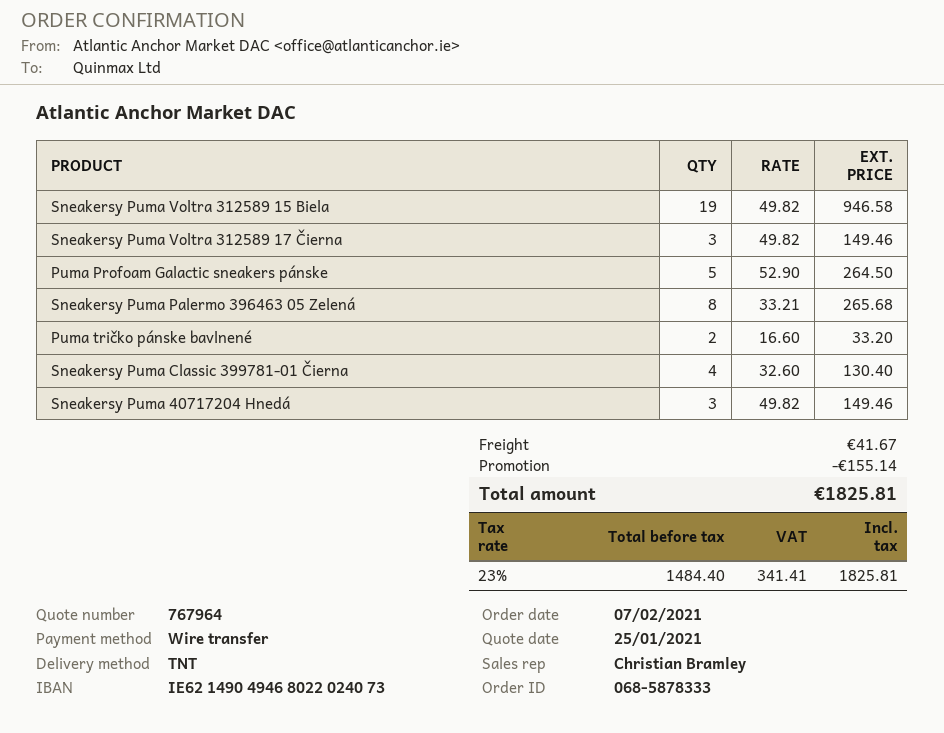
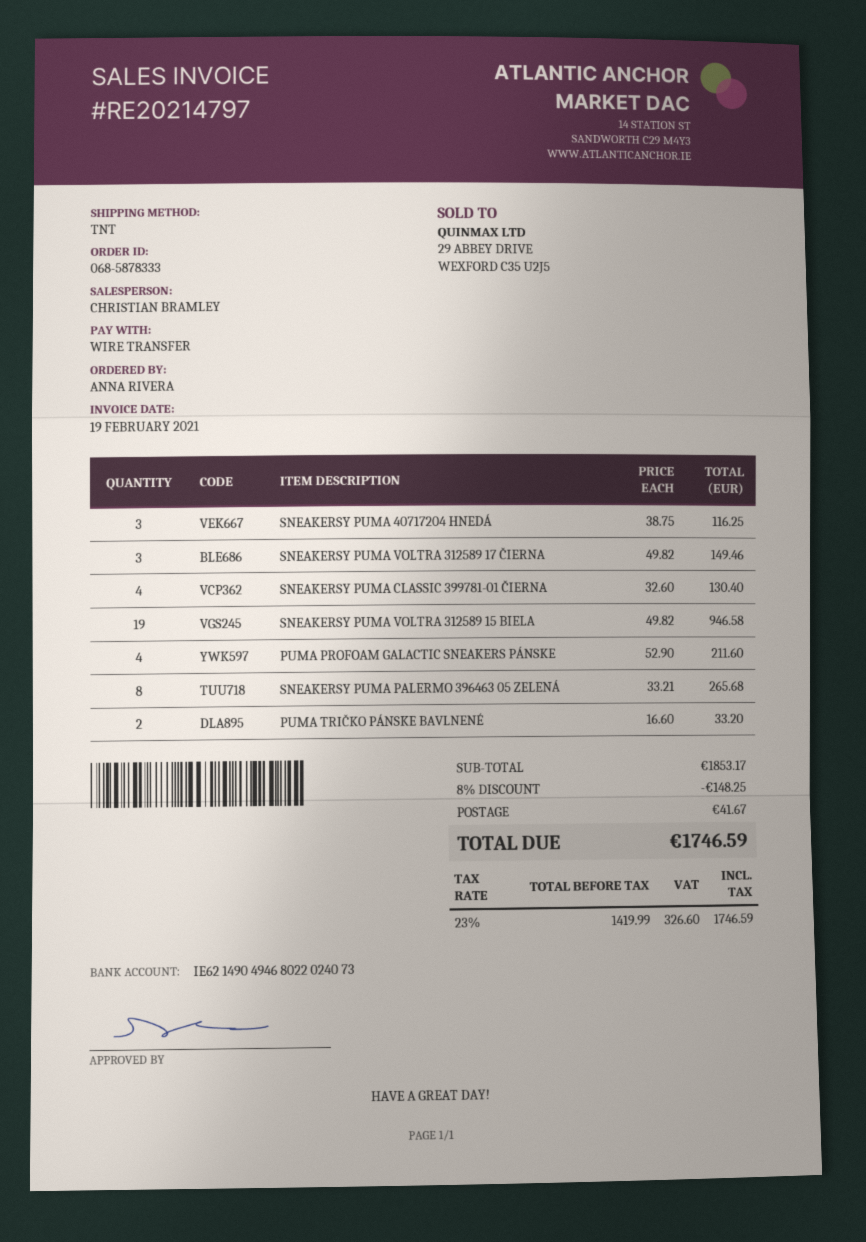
Puma Profoam Galactic sneakers pánske: 5 x 52.90 = 264.50 -> 4 x 52.90 = 211.60
Sneakersy Puma 40717204 Hnedá: 3 x 49.82 = 149.46 -> 3 x 38.75 = 116.25
discount: 155.14 -> 148.25
net: 1484.40 -> 1419.99
tax: 23% = 341.41 -> 23% = 326.60
total: 1825.81 -> 1746.59

